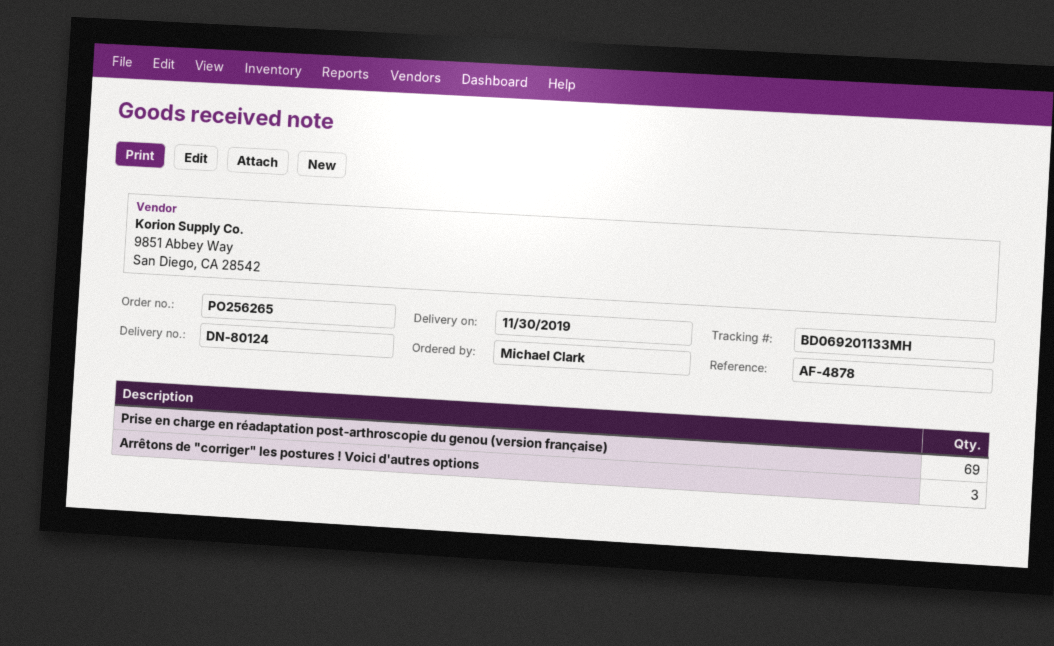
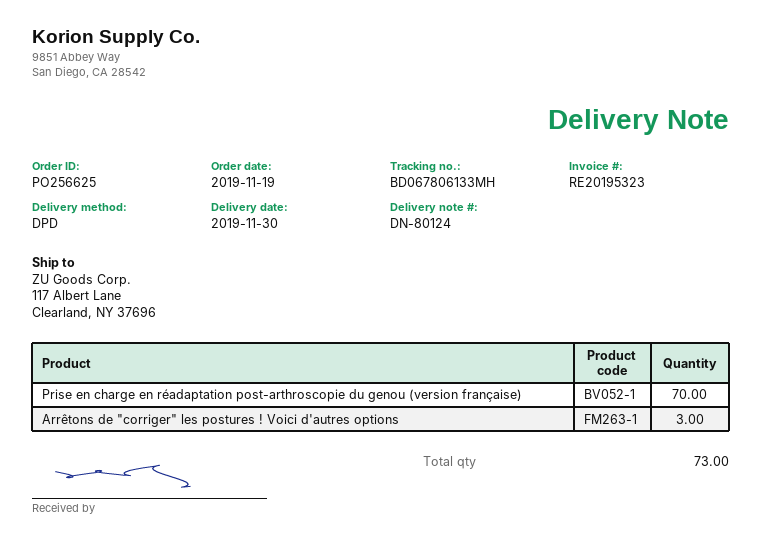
order number: PO256265 -> PO256625
tracking number: BD069201133MH -> BD067806133MH
Prise en charge en réadaptation post-arthroscopie du genou (version française): 69 -> 70

